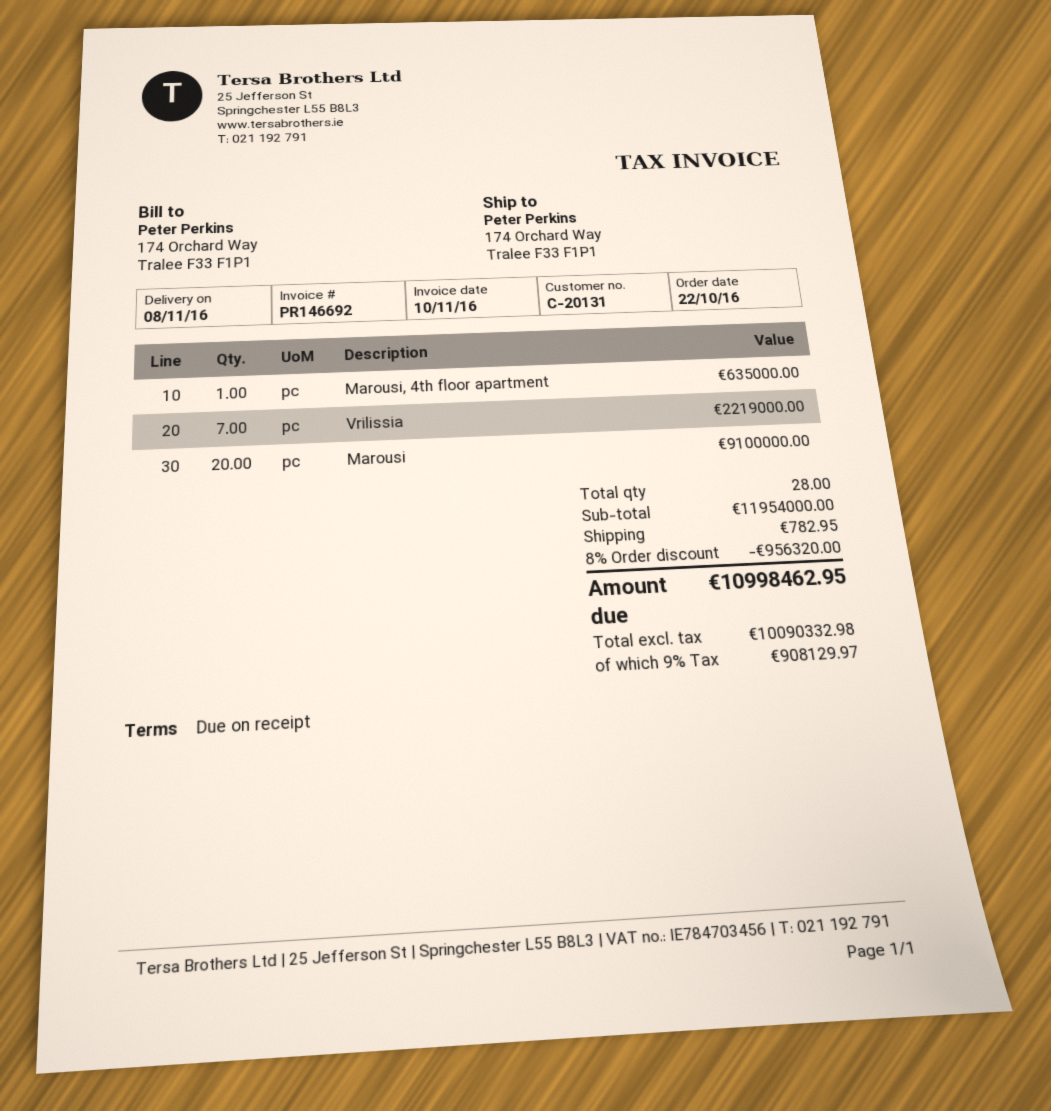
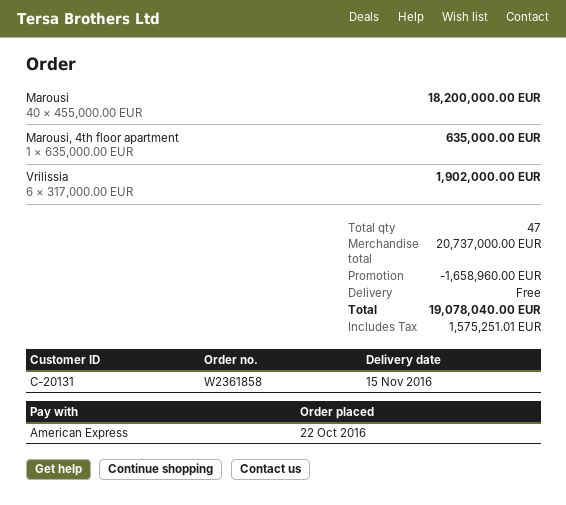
delivery date: 2016-11-08 -> 2016-11-15
Vrilissia: 7 for 2219000.00 -> 6 for 1902000.00
Marousi: 20 for 9100000.00 -> 40 for 18200000.00
total quantity: 28 -> 47
subtotal: 11954000.00 -> 20737000.00
discount: 956320.00 -> 1658960.00
shipping: 782.95 -> 0.00
tax: 908129.97 -> 1575251.01
total: 10998462.95 -> 19078040.00

